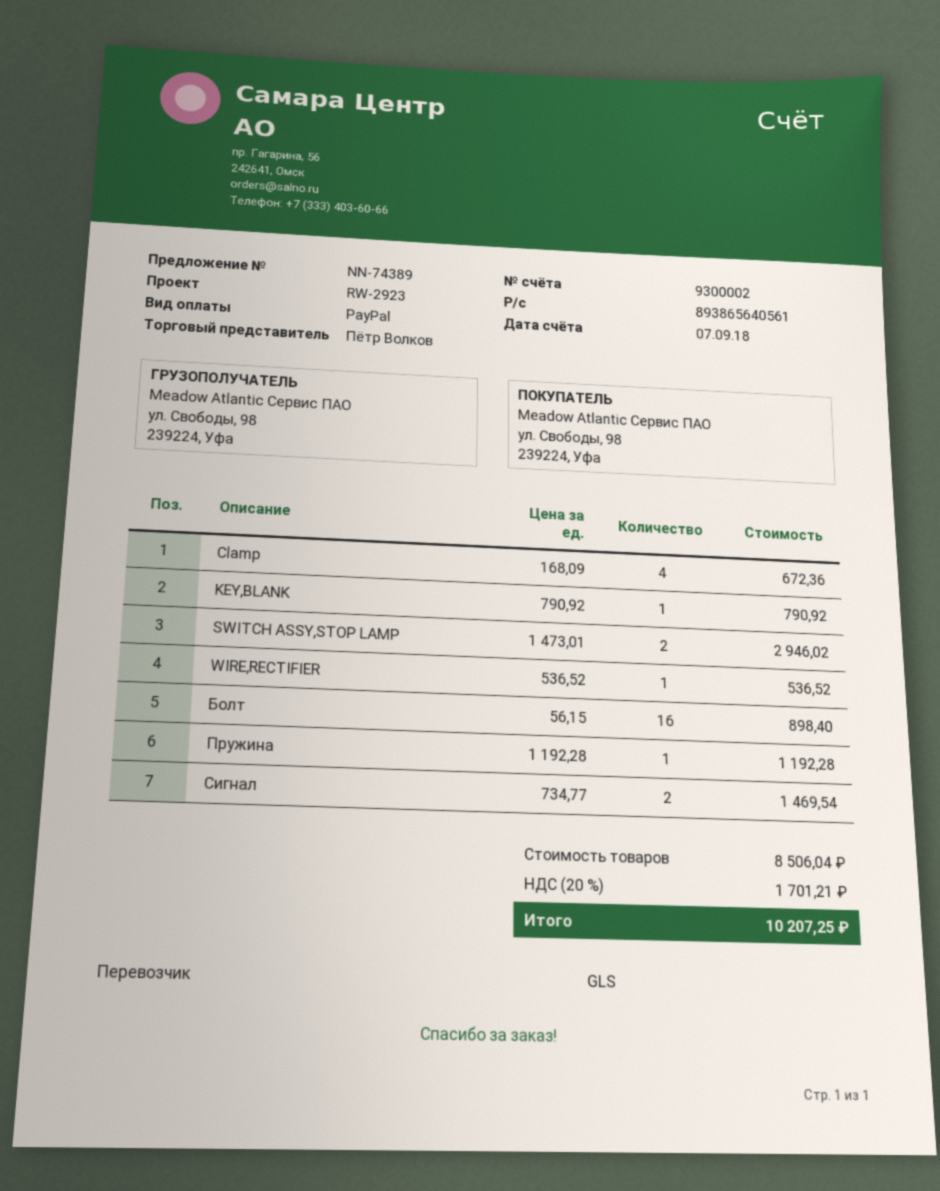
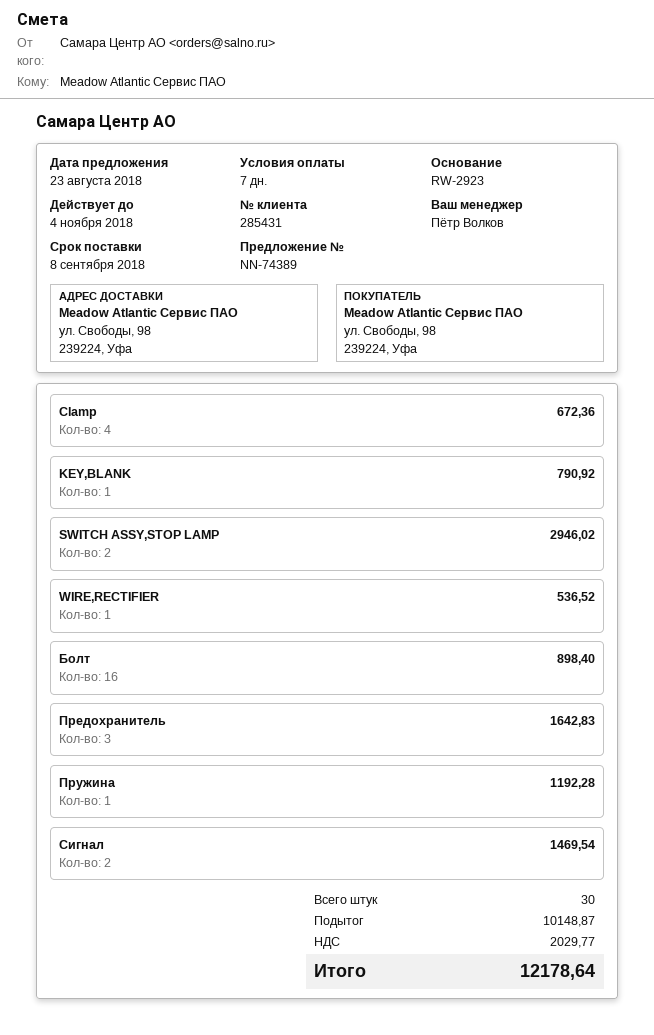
Предохранитель: none -> 3 for 1642.83
subtotal: 8506.04 -> 10148.87
tax: 1701.21 -> 2029.77
total: 10207.25 -> 12178.64

